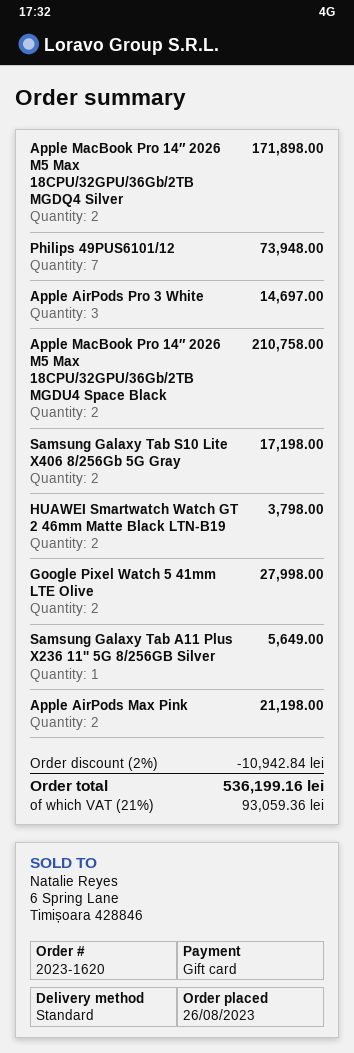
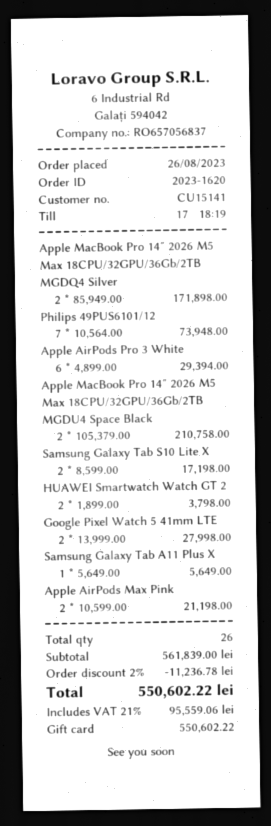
Apple AirPods Pro 3 White: 3 for 14697.00 -> 6 for 29394.00
discount: 2% = 10942.84 -> 2% = 11236.78
tax: 21% = 93059.36 -> 21% = 95559.06
total: 536199.16 -> 550602.22

